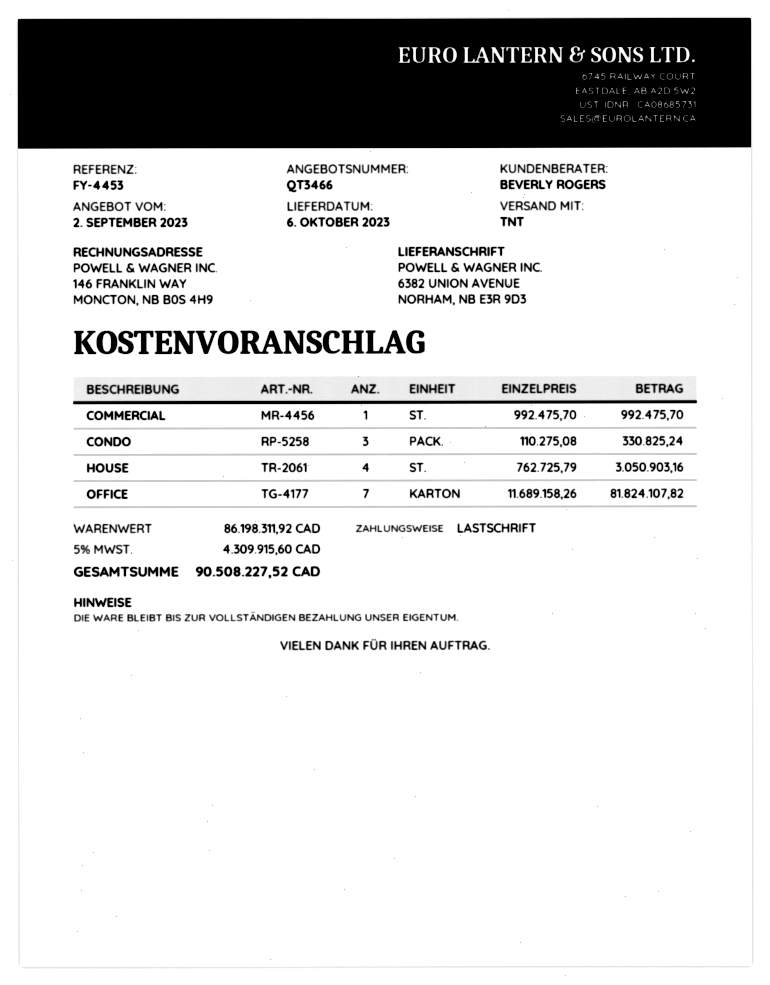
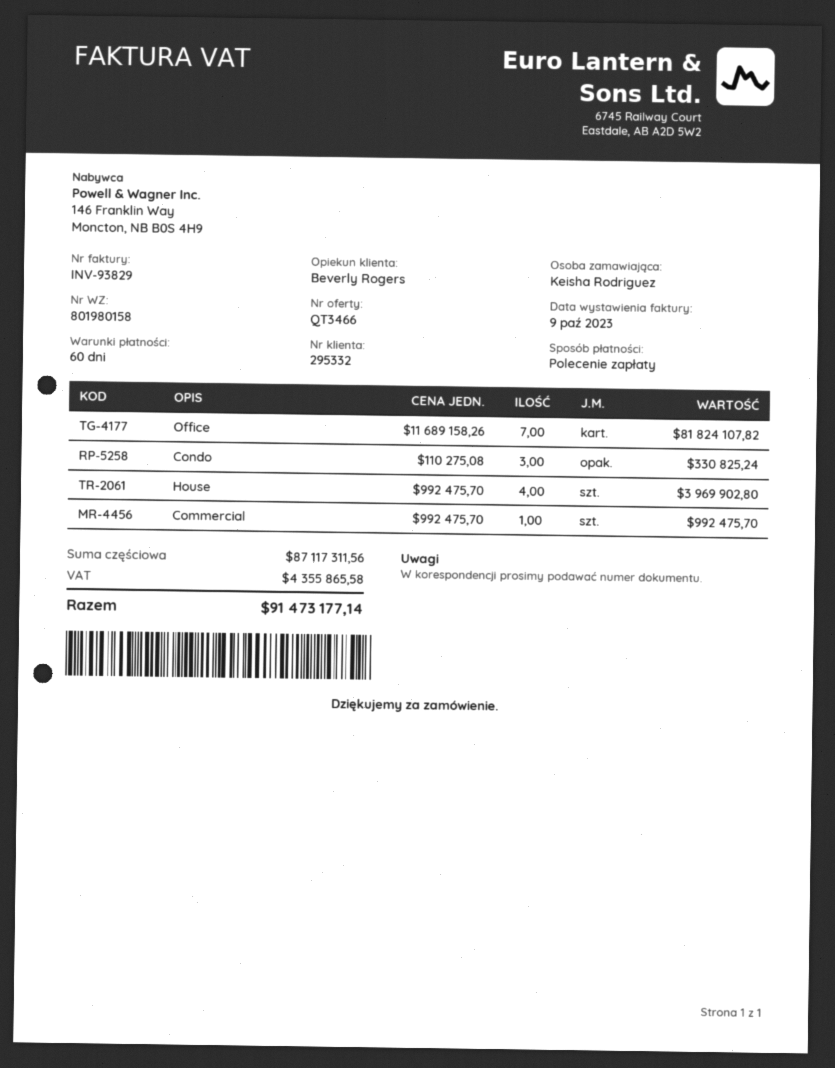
HOUSE: 4 x 762725.79 = 3050903.16 -> 4 x 992475.70 = 3969902.80
subtotal: 86198311.92 -> 87117311.56
tax: 4309915.60 -> 4355865.58
total: 90508227.52 -> 91473177.14

